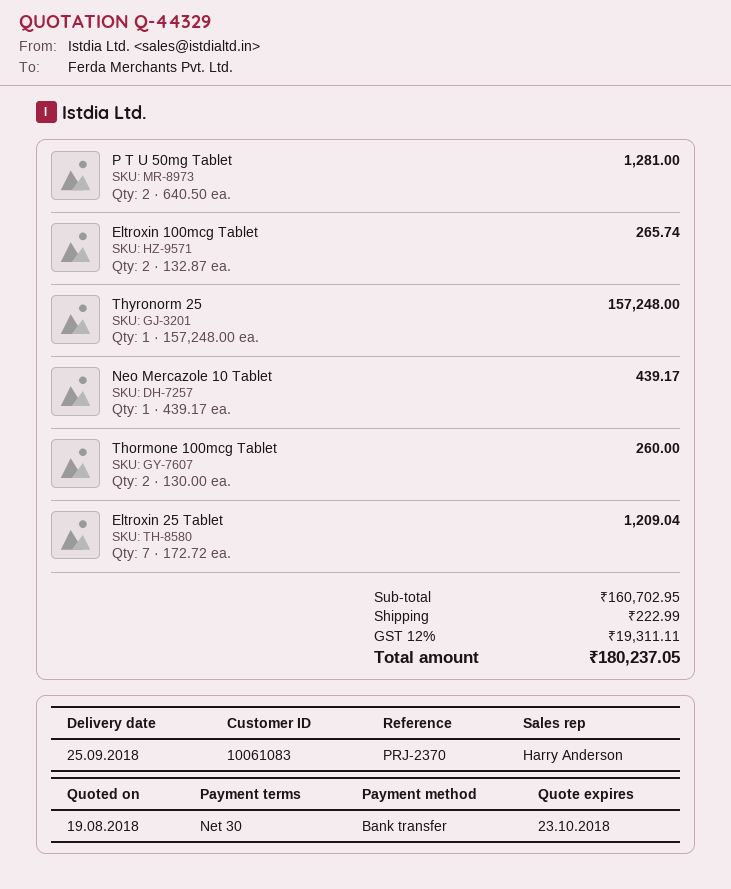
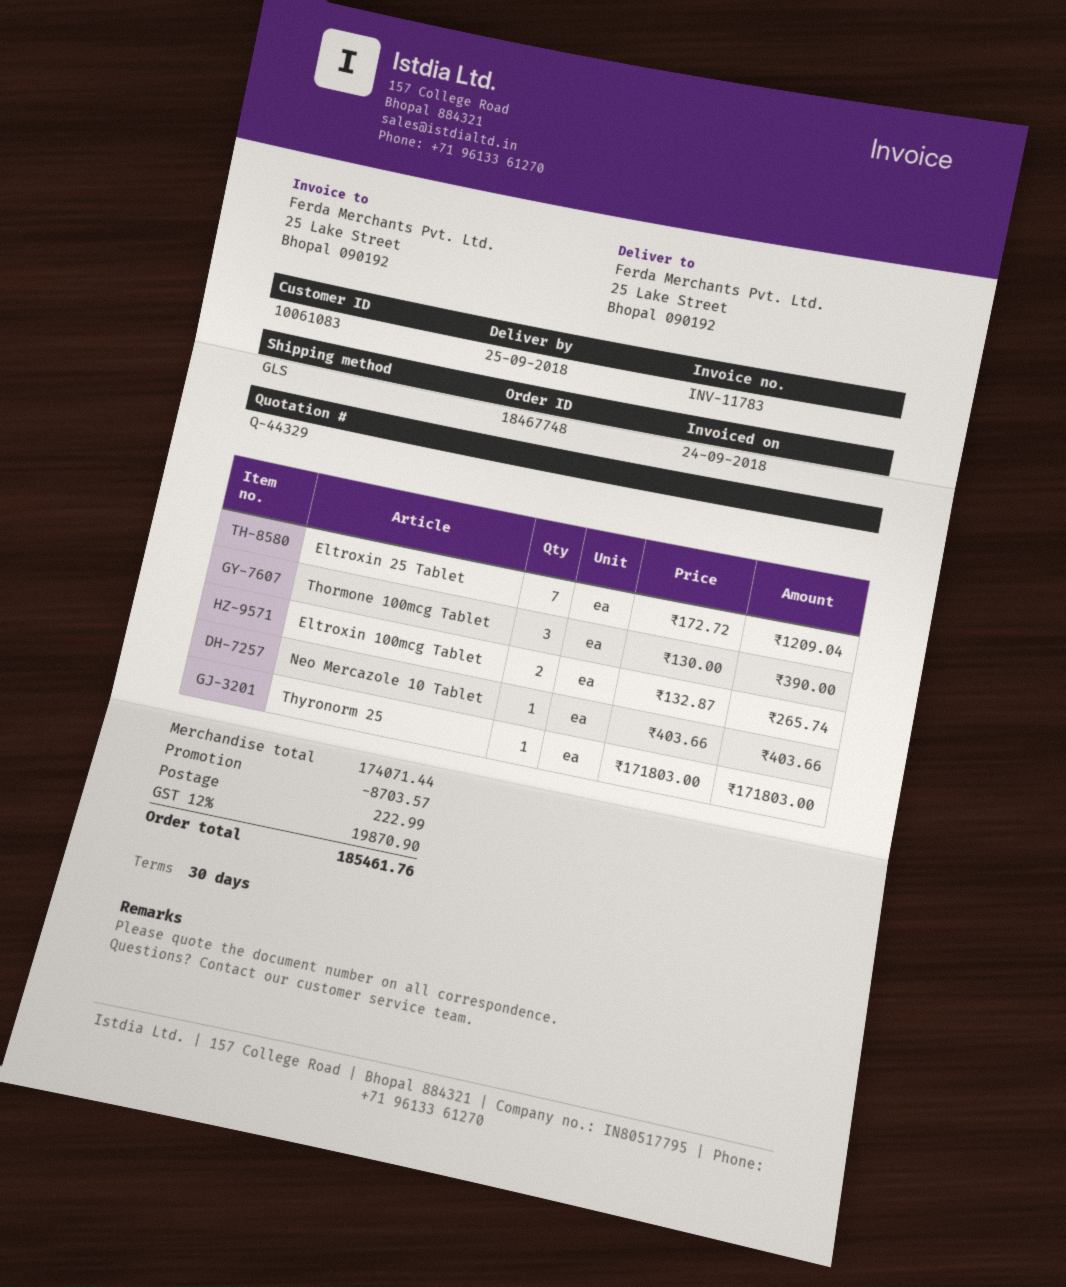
P T U 50mg Tablet: 2 x 640.50 = 1281.00 -> none
Thyronorm 25: 1 x 157248.00 = 157248.00 -> 1 x 171803.00 = 171803.00
Neo Mercazole 10 Tablet: 1 x 439.17 = 439.17 -> 1 x 403.66 = 403.66
Thormone 100mcg Tablet: 2 x 130.00 = 260.00 -> 3 x 130.00 = 390.00
subtotal: 160702.95 -> 174071.44
discount: none -> 8703.57
tax: 12% = 19311.11 -> 12% = 19870.90
total: 180237.05 -> 185461.76

